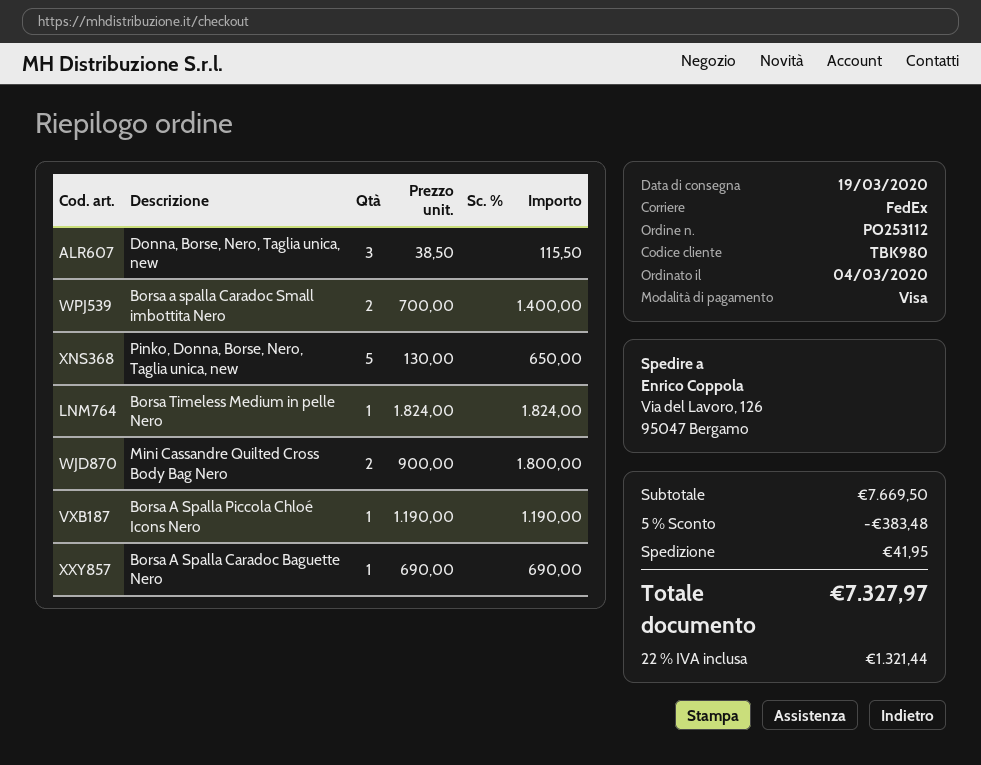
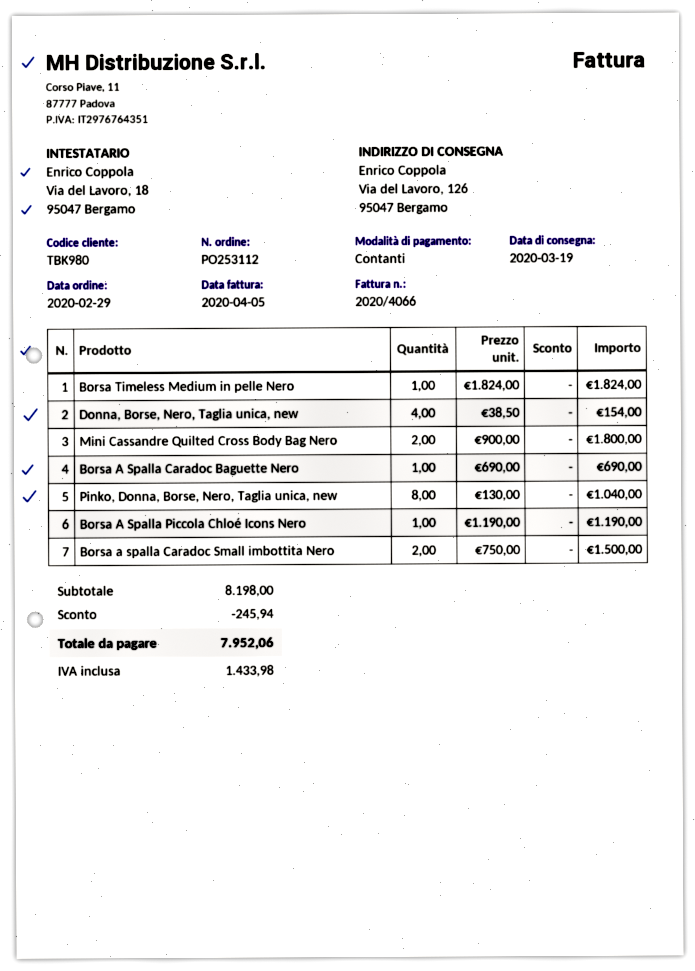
order date: 2020-03-04 -> 2020-02-29
payment method: Visa -> cash
Donna, Borse, Nero, Taglia unica, new: 3 x 38.50 = 115.50 -> 4 x 38.50 = 154.00
Borsa a spalla Caradoc Small imbottita Nero: 2 x 700.00 = 1400.00 -> 2 x 750.00 = 1500.00
Pinko, Donna, Borse, Nero, Taglia unica, new: 5 x 130.00 = 650.00 -> 8 x 130.00 = 1040.00
subtotal: 7669.50 -> 8198.00
discount: 383.48 -> 245.94
shipping: 41.95 -> none
tax: 1321.44 -> 1433.98
total: 7327.97 -> 7952.06

